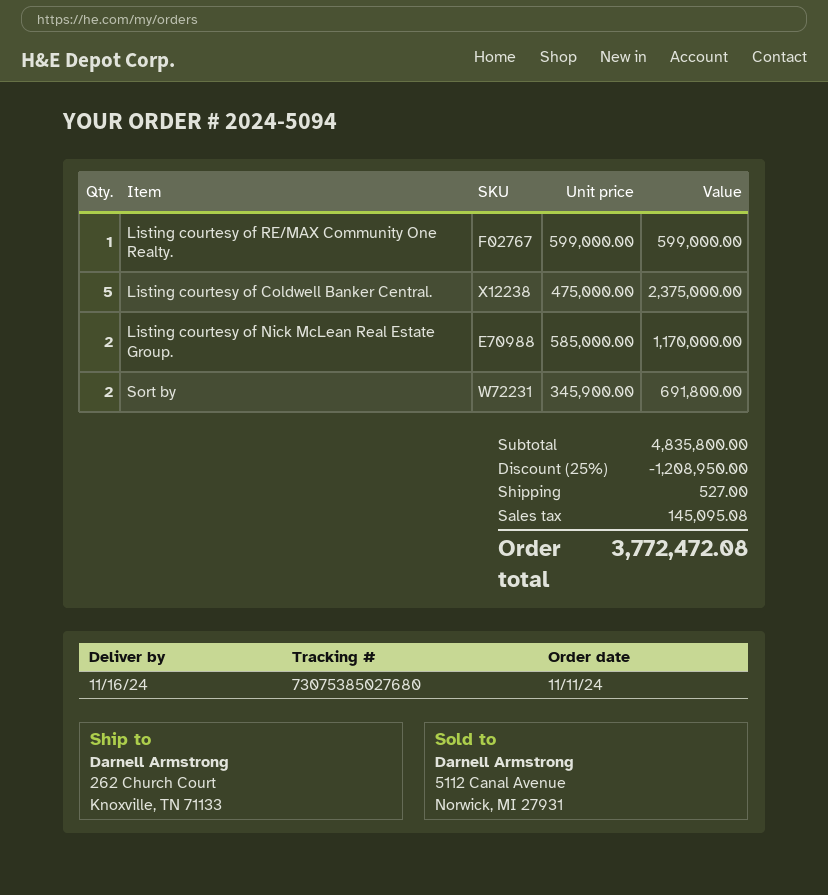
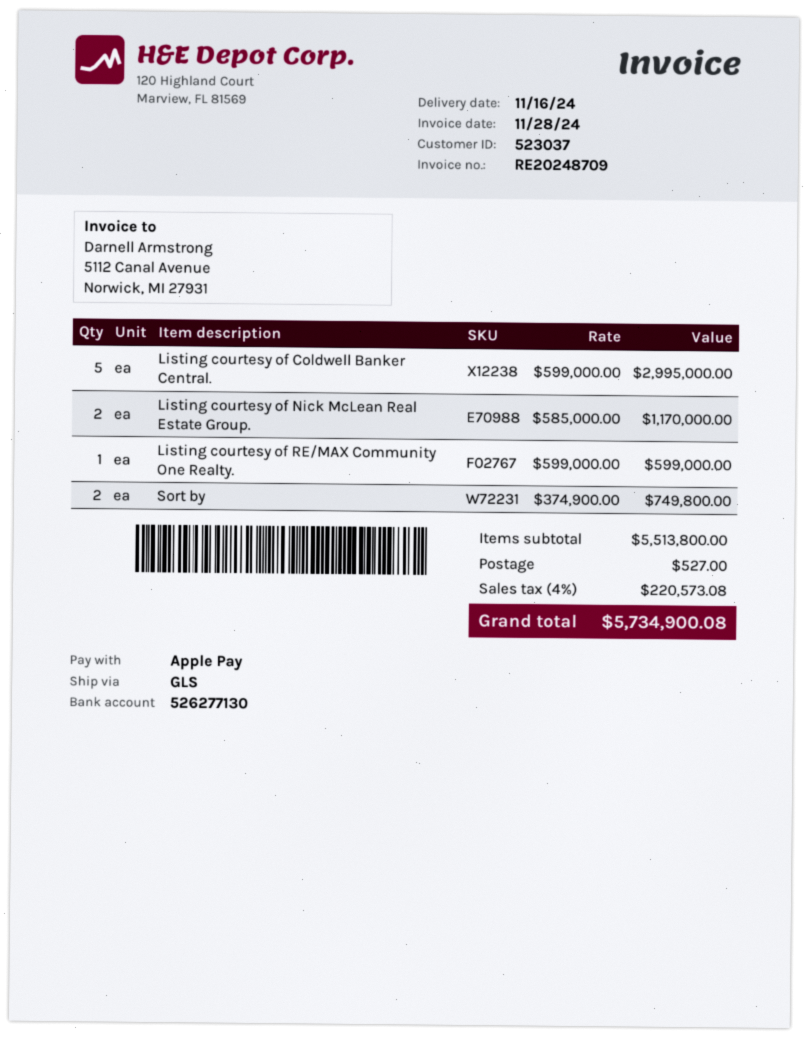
Listing courtesy of Coldwell Banker Central.: 5 x 475000.00 = 2375000.00 -> 5 x 599000.00 = 2995000.00
Sort by: 2 x 345900.00 = 691800.00 -> 2 x 374900.00 = 749800.00
subtotal: 4835800.00 -> 5513800.00
discount: 25% = 1208950.00 -> none
tax: 145095.08 -> 220573.08
total: 3772472.08 -> 5734900.08

